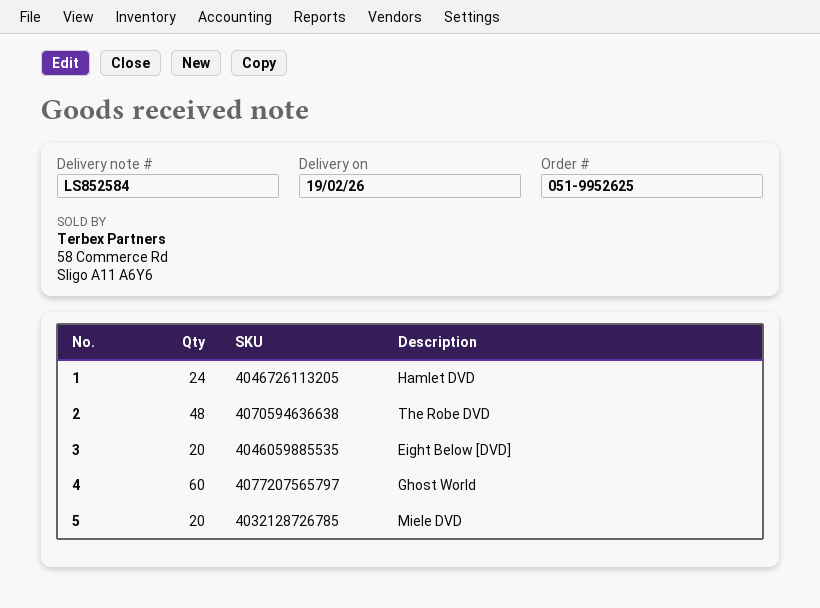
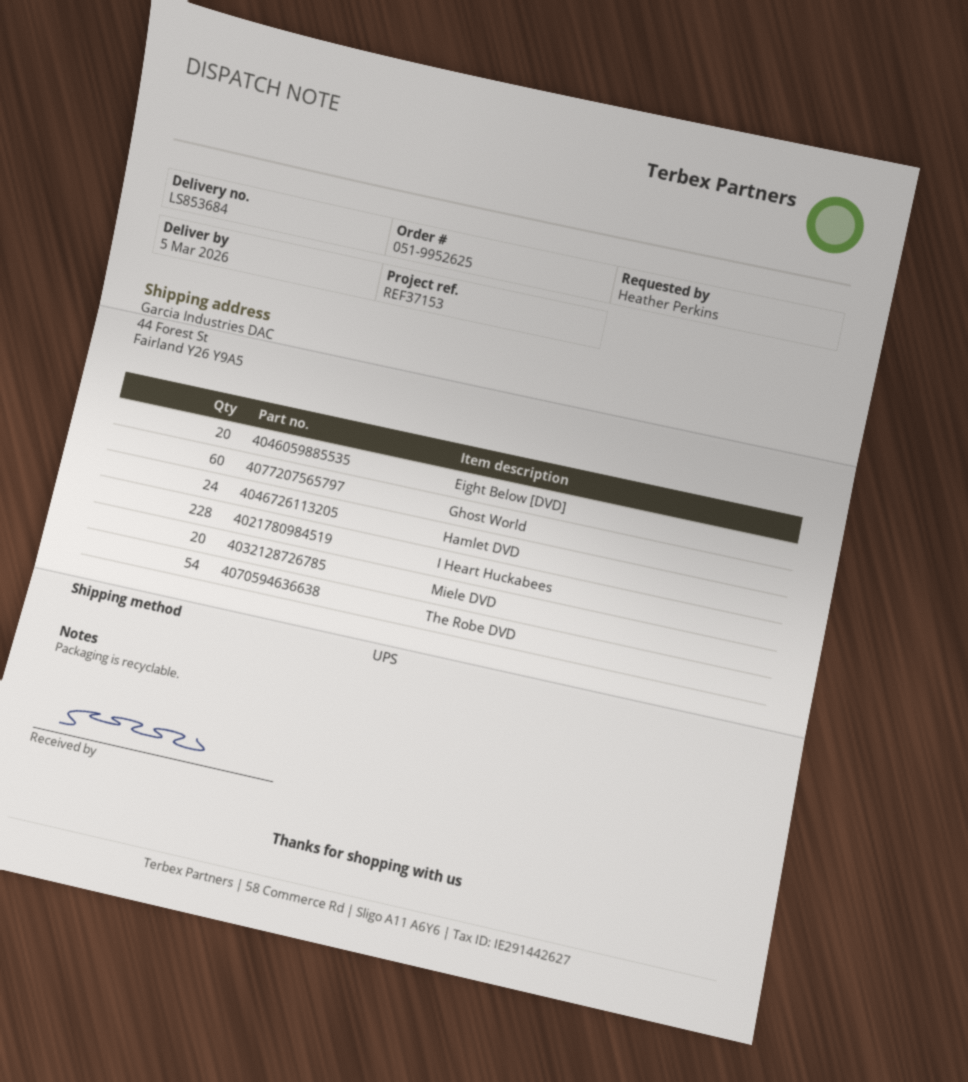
delivery note number: LS852584 -> LS853684
delivery date: 2026-02-19 -> 2026-03-05
The Robe DVD: 48 -> 54
I Heart Huckabees: none -> 228

